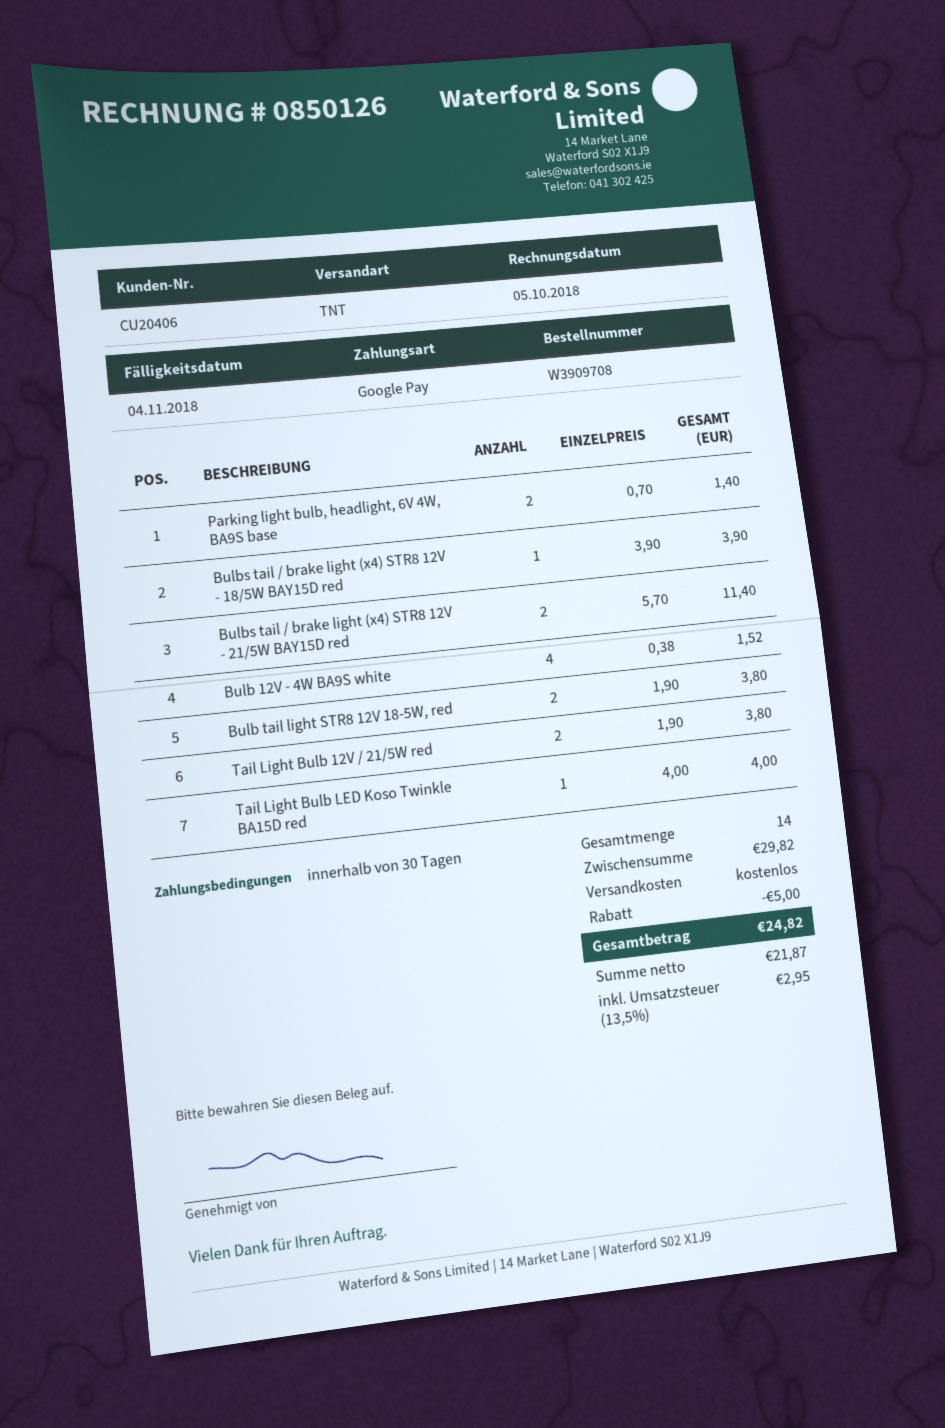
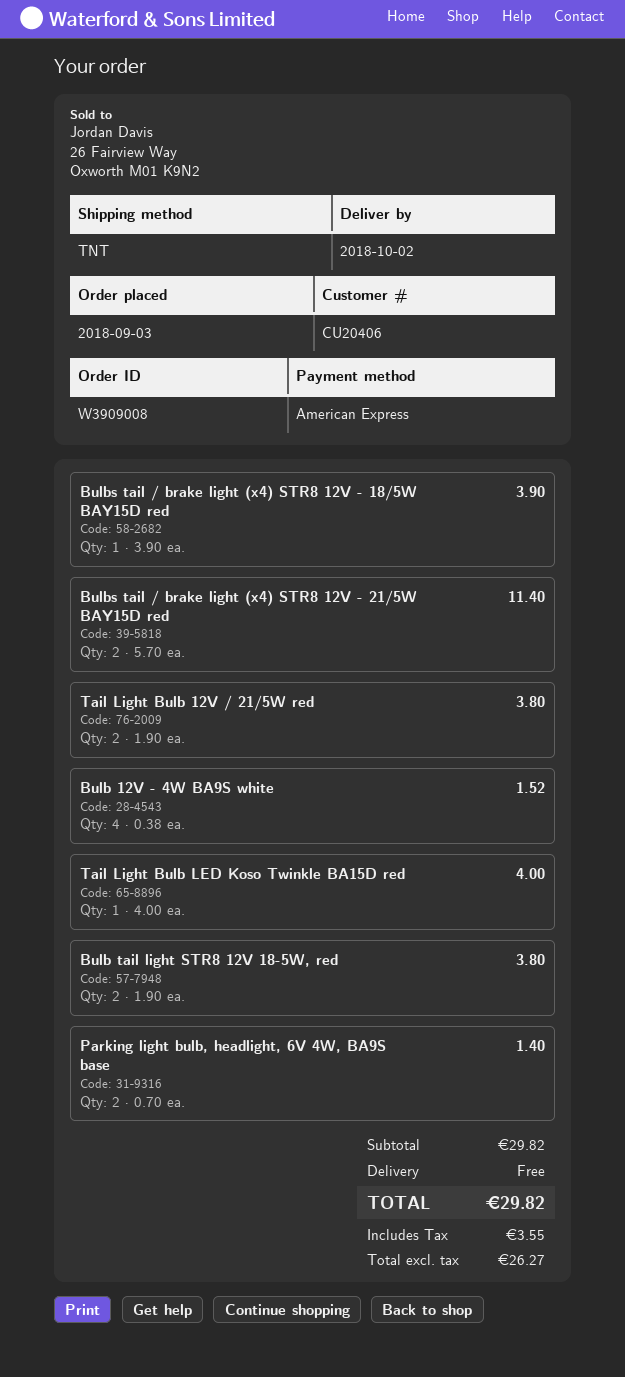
order number: W3909708 -> W3909008
payment method: Google Pay -> American Express
discount: 5.00 -> none
net: 21.87 -> 26.27
tax: 2.95 -> 3.55
total: 24.82 -> 29.82

